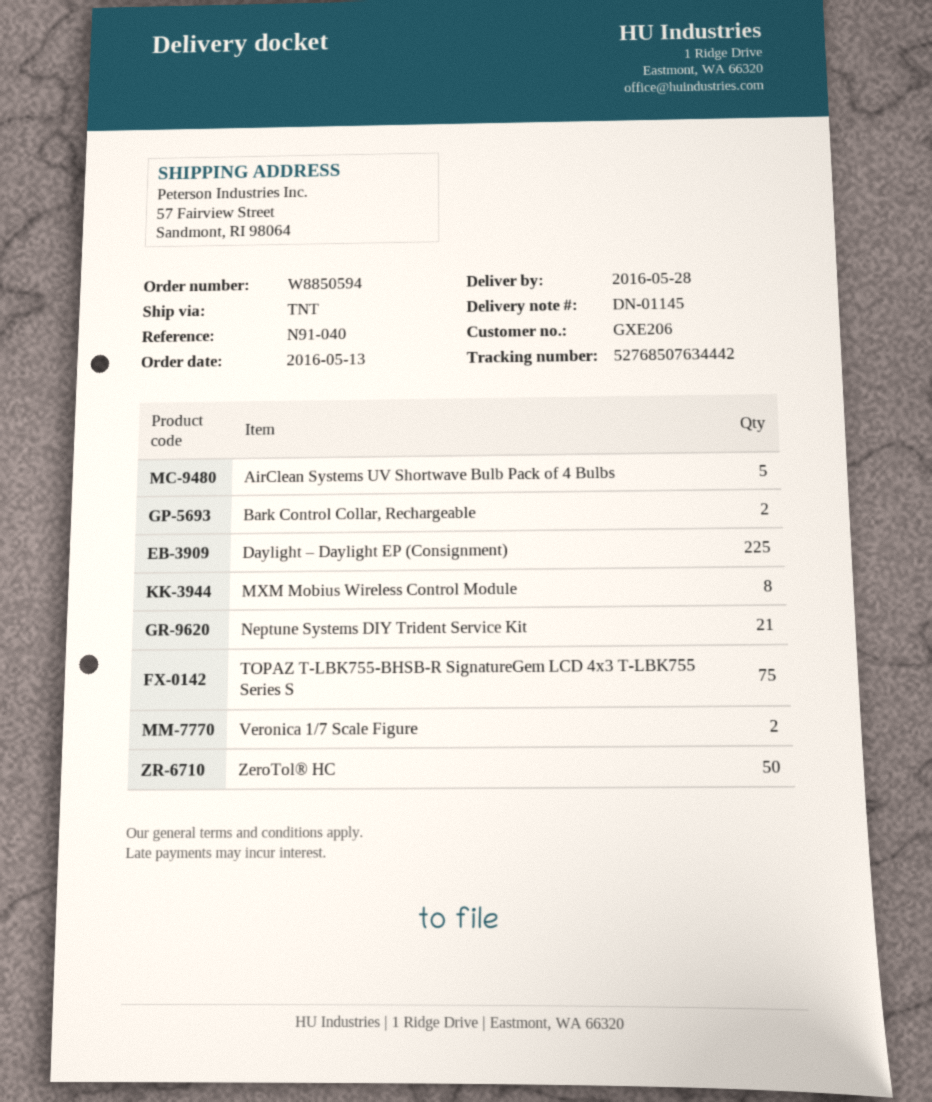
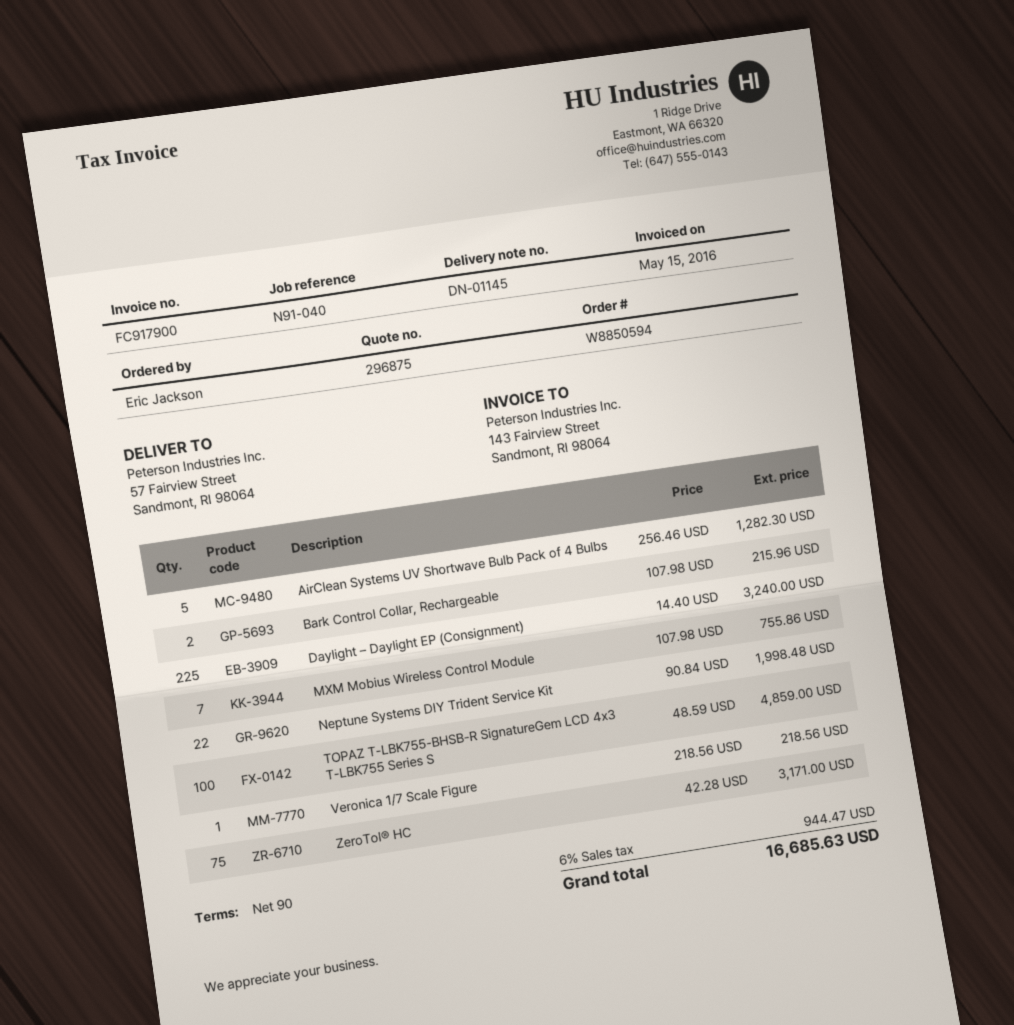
MXM Mobius Wireless Control Module: 8 -> 7
Neptune Systems DIY Trident Service Kit: 21 -> 22
TOPAZ T-LBK755-BHSB-R SignatureGem LCD 4x3 T-LBK755 Series S: 75 -> 100
Veronica 1/7 Scale Figure: 2 -> 1
ZeroTol® HC: 50 -> 75

